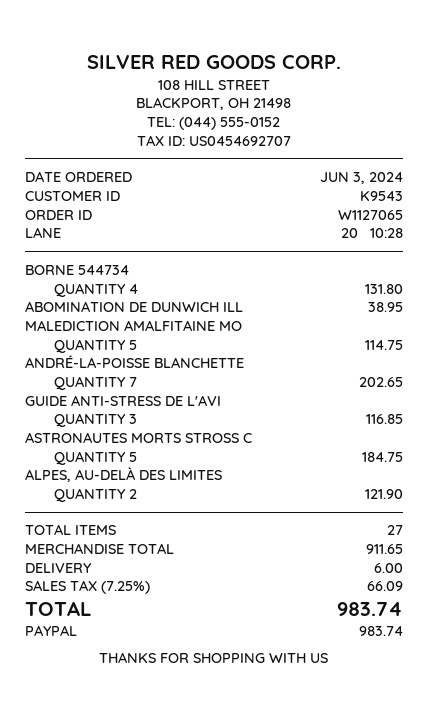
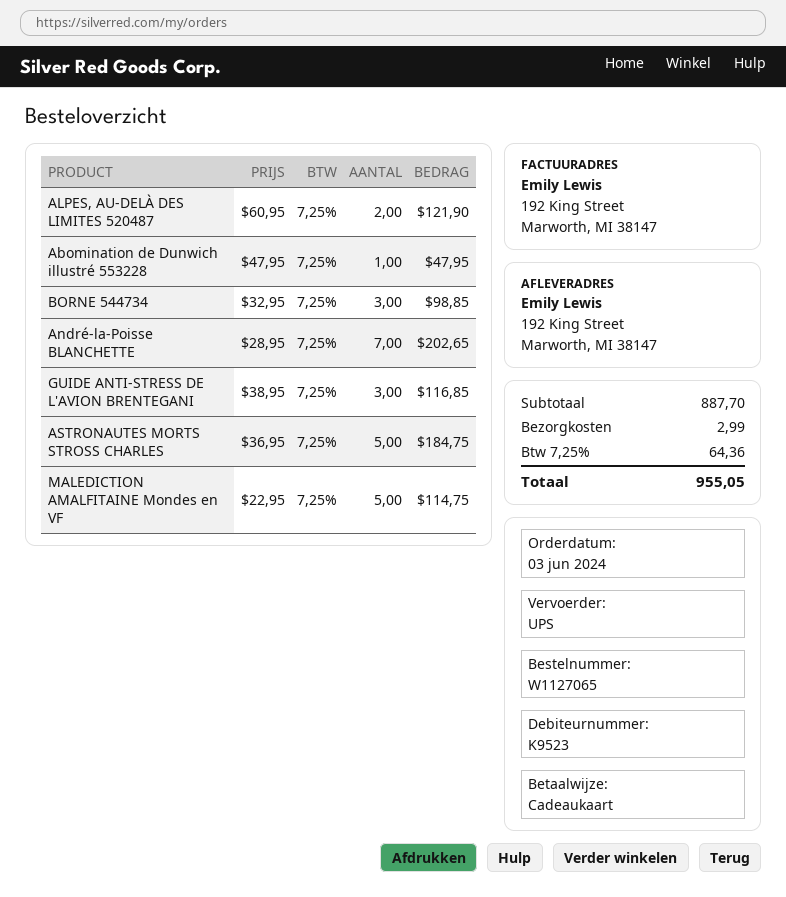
customer number: K9543 -> K9523
payment method: PayPal -> gift card
BORNE 544734: 4 for 131.80 -> 3 for 98.85
ABOMINATION DE DUNWICH ILL: 1 for 38.95 -> 1 for 47.95
subtotal: 911.65 -> 887.70
shipping: 6.00 -> 2.99
tax: 7.25% = 66.09 -> 7.25% = 64.36
total: 983.74 -> 955.05

